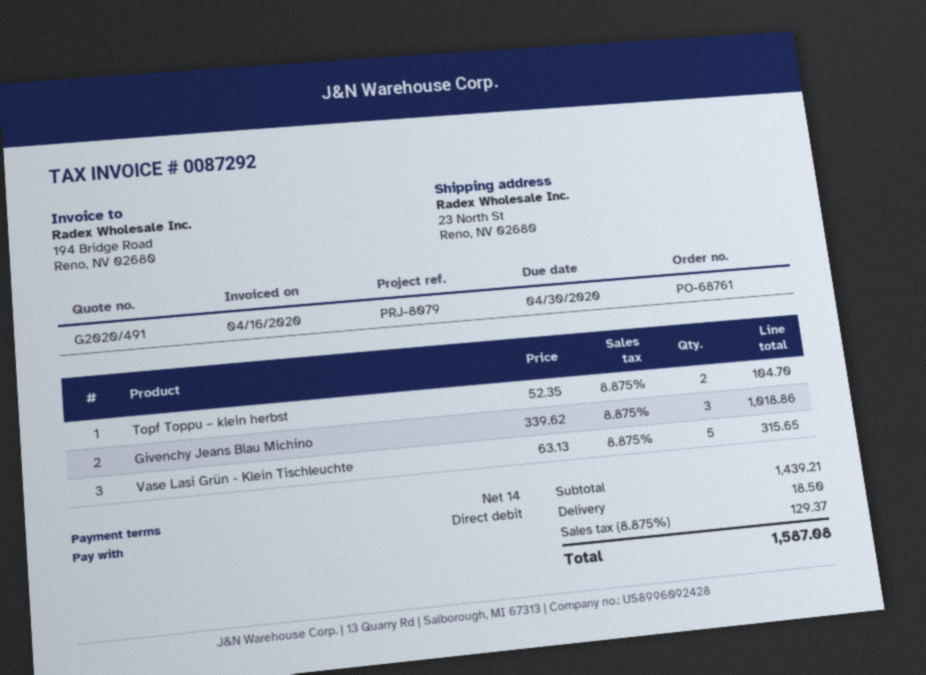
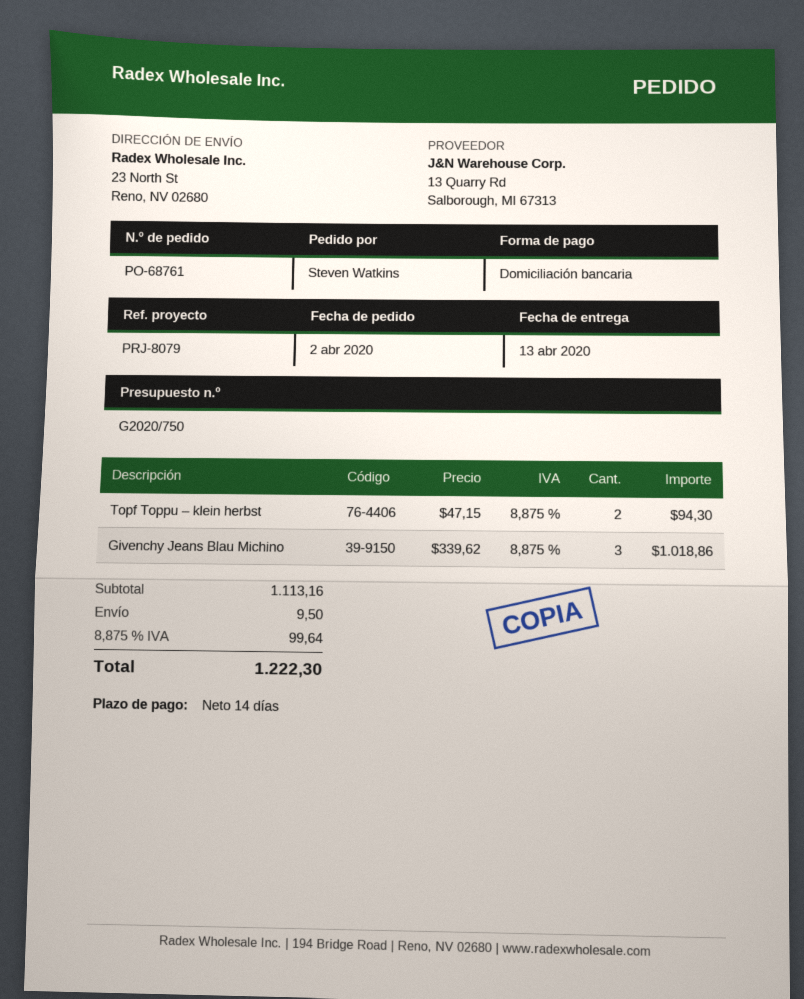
quote number: G2020/491 -> G2020/750
Topf Toppu – klein herbst: 2 x 52.35 = 104.70 -> 2 x 47.15 = 94.30
Vase Lasi Grün - Klein Tischleuchte: 5 x 63.13 = 315.65 -> none
subtotal: 1439.21 -> 1113.16
shipping: 18.50 -> 9.50
tax: 8.875% = 129.37 -> 8.875% = 99.64
total: 1587.08 -> 1222.30

